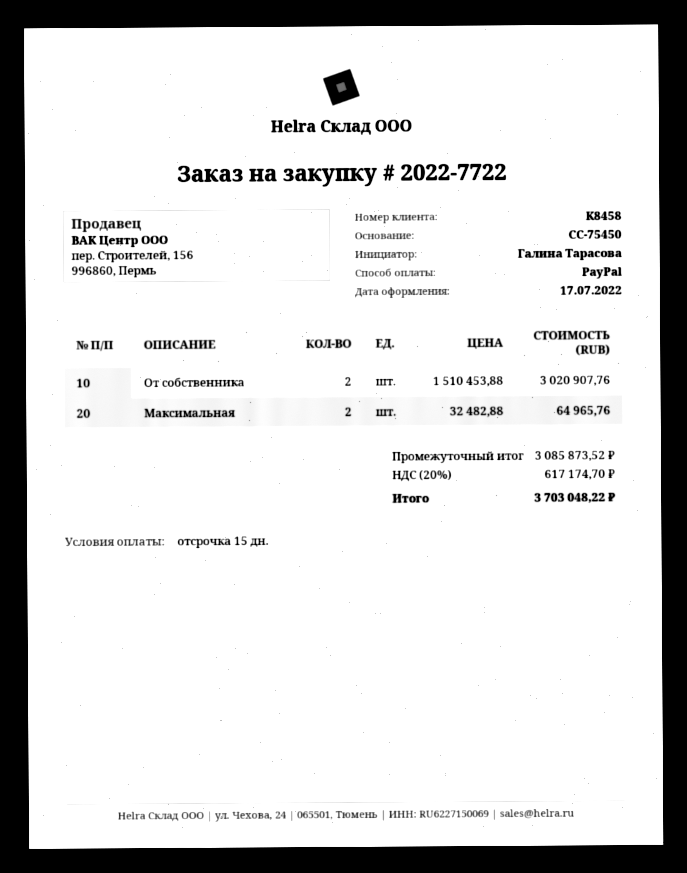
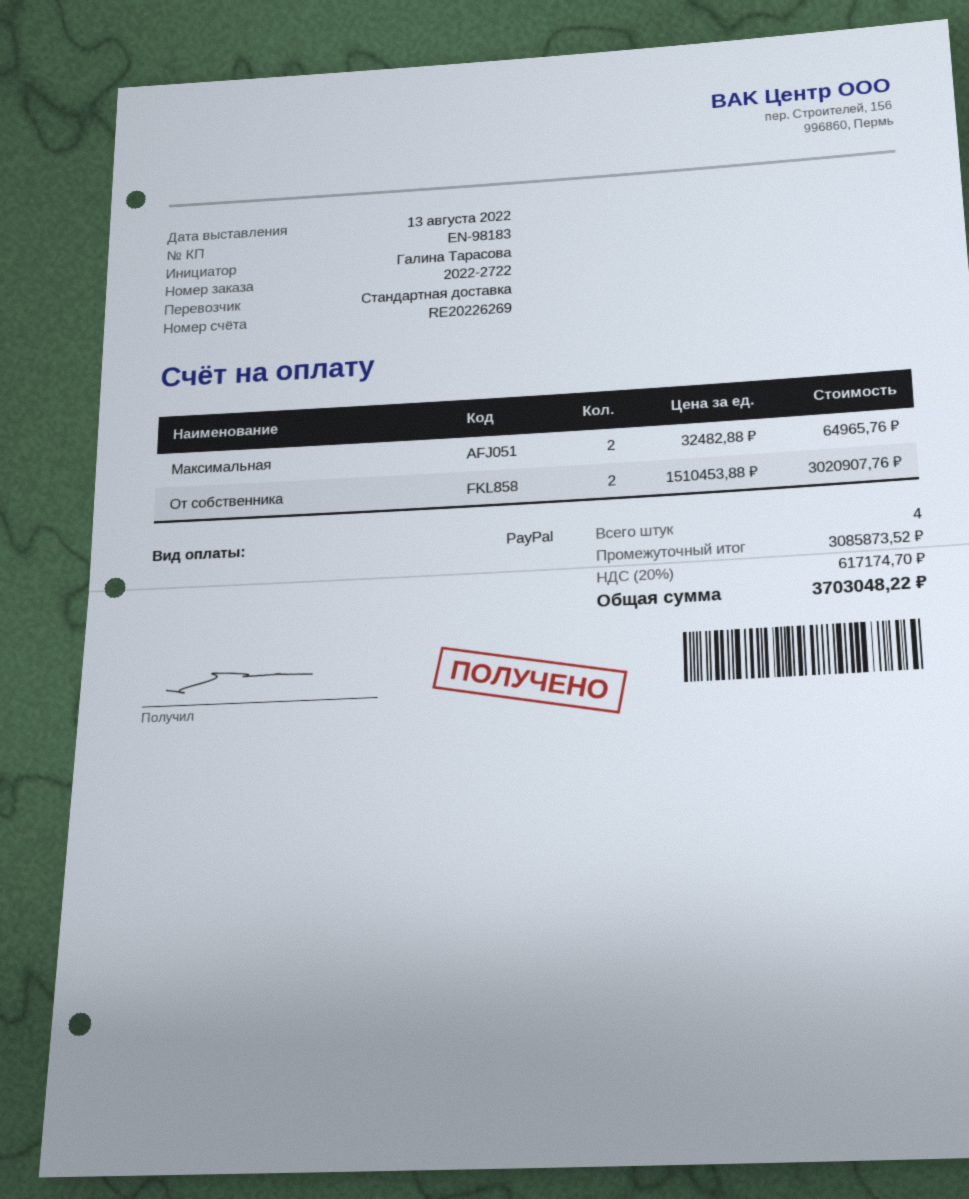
order number: 2022-7722 -> 2022-2722

